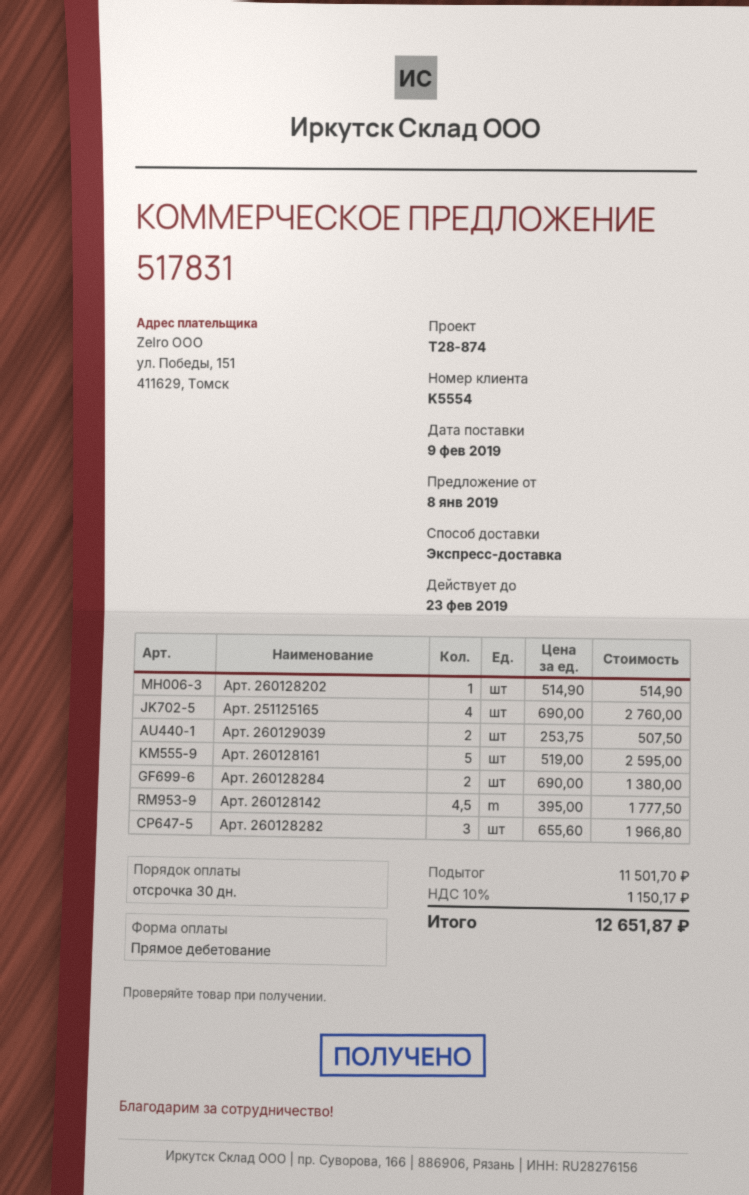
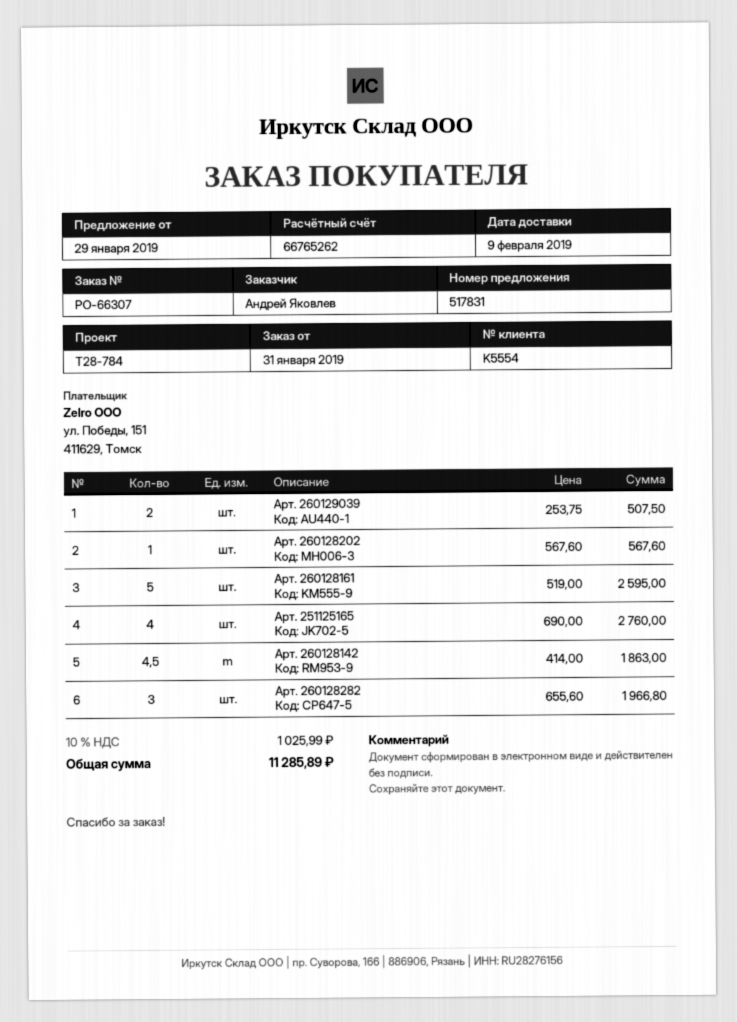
quote date: 2019-01-08 -> 2019-01-29
reference: T28-874 -> T28-784
Арт. 260128202: 1 x 514.90 = 514.90 -> 1 x 567.60 = 567.60
Арт. 260128284: 2 x 690.00 = 1380.00 -> none
Арт. 260128142: 4.5 x 395.00 = 1777.50 -> 4.5 x 414.00 = 1863.00
tax: 10% = 1150.17 -> 10% = 1025.99
total: 12651.87 -> 11285.89

